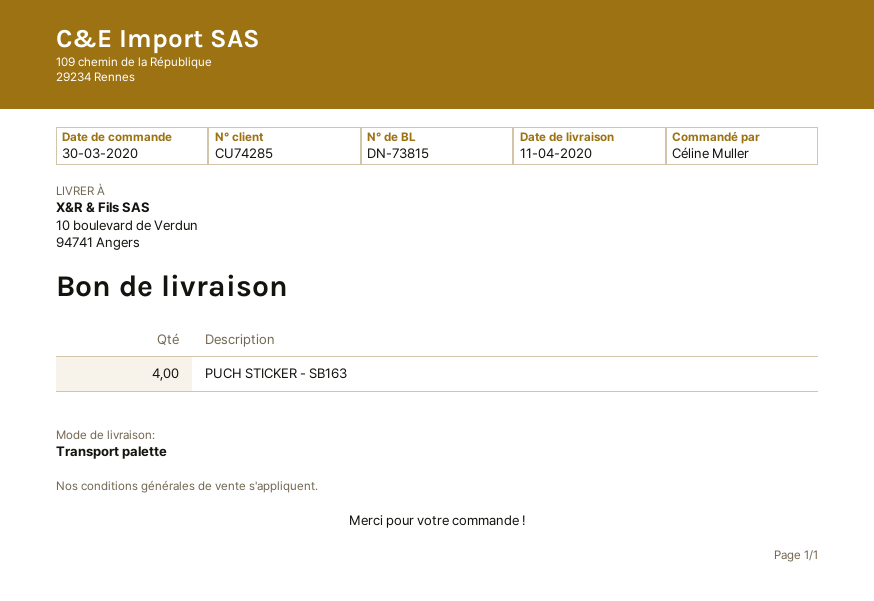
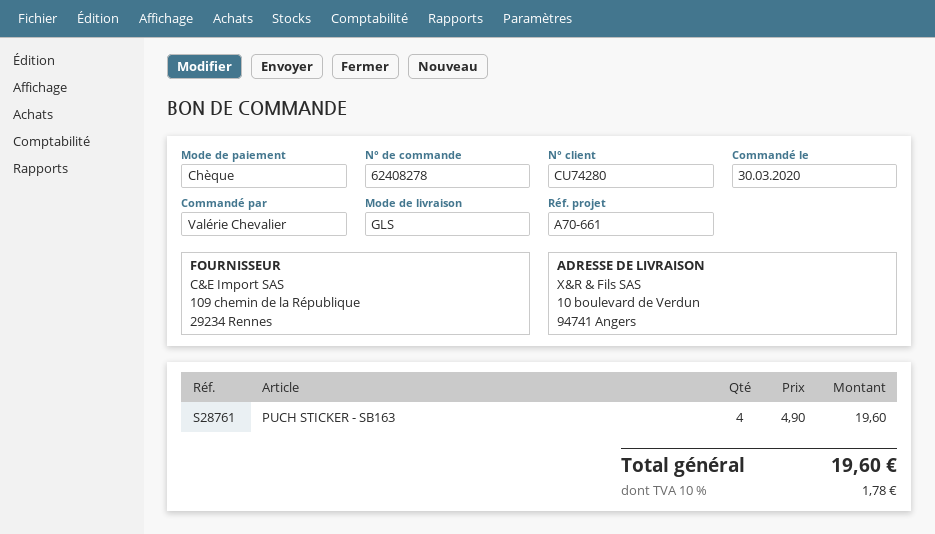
customer number: CU74285 -> CU74280
ordered by: Céline Muller -> Valérie Chevalier
shipping method: pallet freight -> GLS

